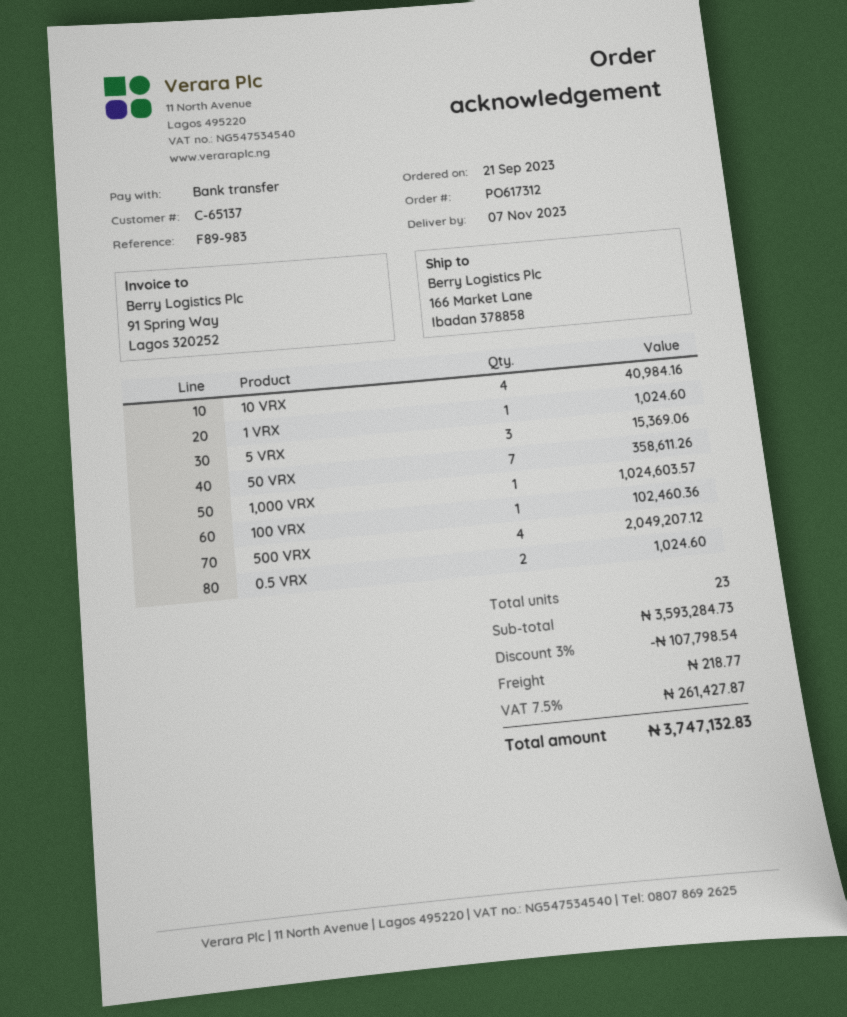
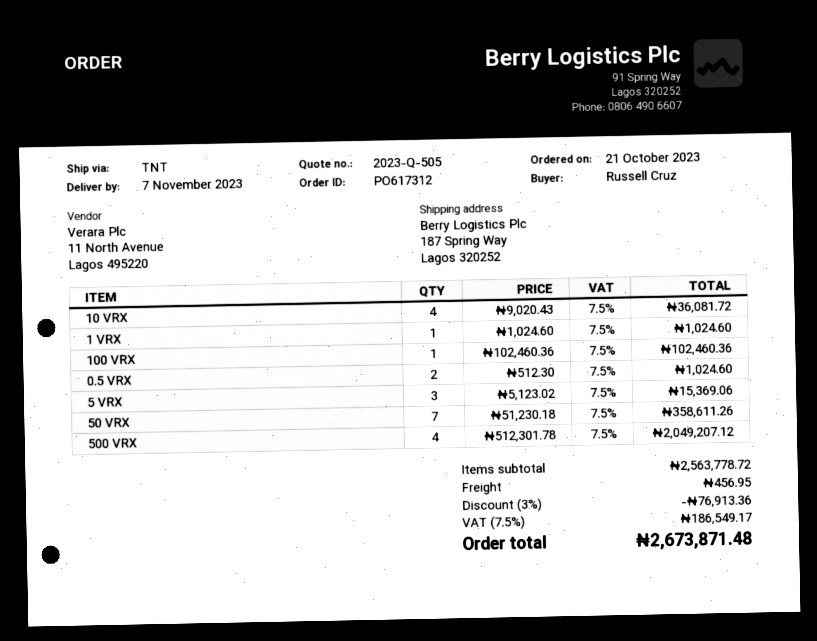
order date: 2023-09-21 -> 2023-10-21
ship to: 166 Market Lane, Ibadan 378858 -> 187 Spring Way, Lagos 320252
10 VRX: 4 for 40984.16 -> 4 for 36081.72
1,000 VRX: 1 for 1024603.57 -> none
subtotal: 3593284.73 -> 2563778.72
discount: 3% = 107798.54 -> 3% = 76913.36
shipping: 218.77 -> 456.95
tax: 7.5% = 261427.87 -> 7.5% = 186549.17
total: 3747132.83 -> 2673871.48

